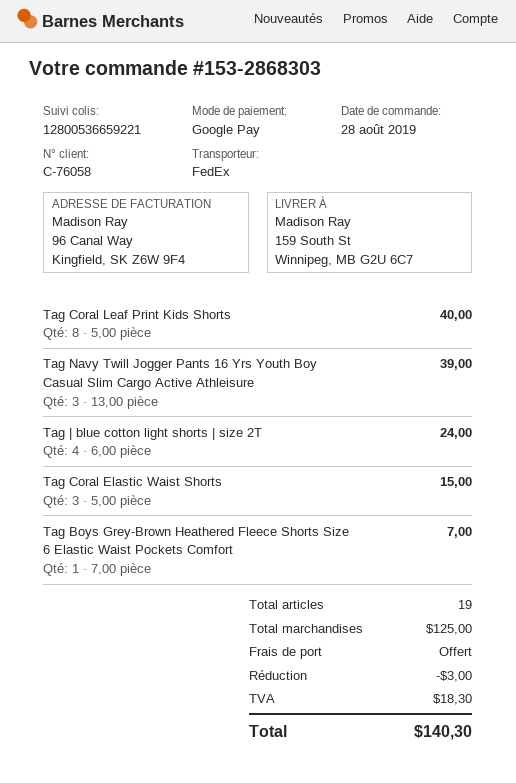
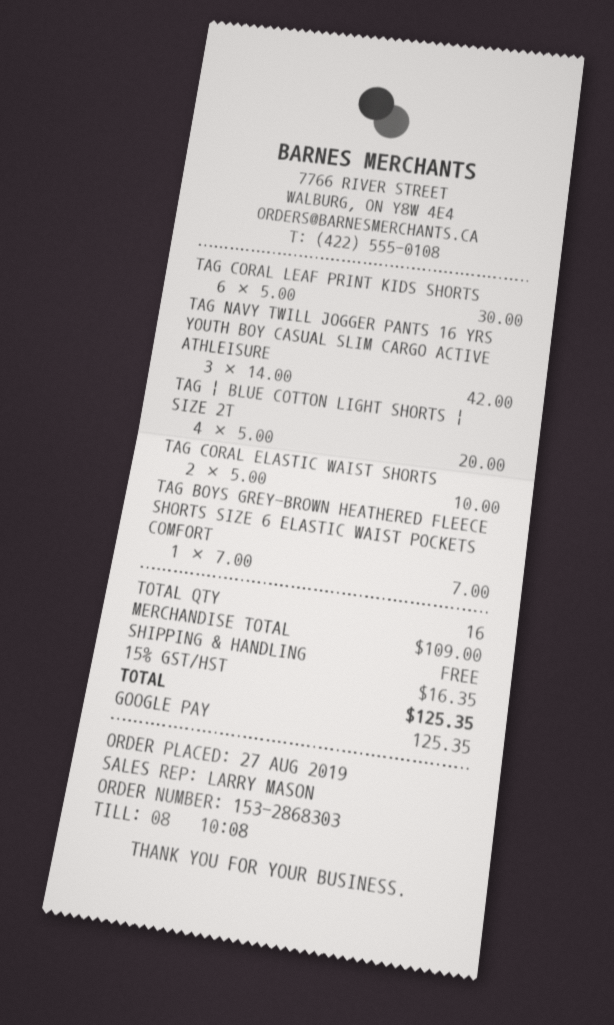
order date: 2019-08-28 -> 2019-08-27
Tag Coral Leaf Print Kids Shorts: 8 x 5.00 = 40.00 -> 6 x 5.00 = 30.00
Tag Navy Twill Jogger Pants 16 Yrs Youth Boy Casual Slim Cargo Active Athleisure: 3 x 13.00 = 39.00 -> 3 x 14.00 = 42.00
Tag | blue cotton light shorts | size 2T: 4 x 6.00 = 24.00 -> 4 x 5.00 = 20.00
Tag Coral Elastic Waist Shorts: 3 x 5.00 = 15.00 -> 2 x 5.00 = 10.00
total quantity: 19 -> 16
subtotal: 125.00 -> 109.00
discount: 3.00 -> none
tax: 18.30 -> 16.35
total: 140.30 -> 125.35

